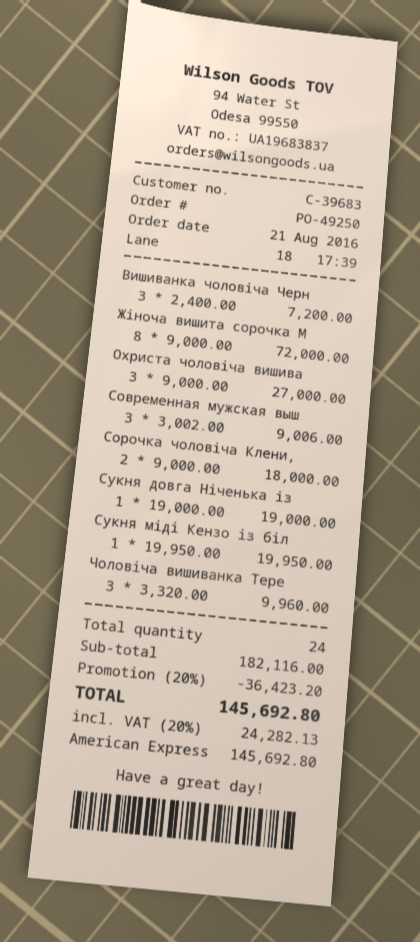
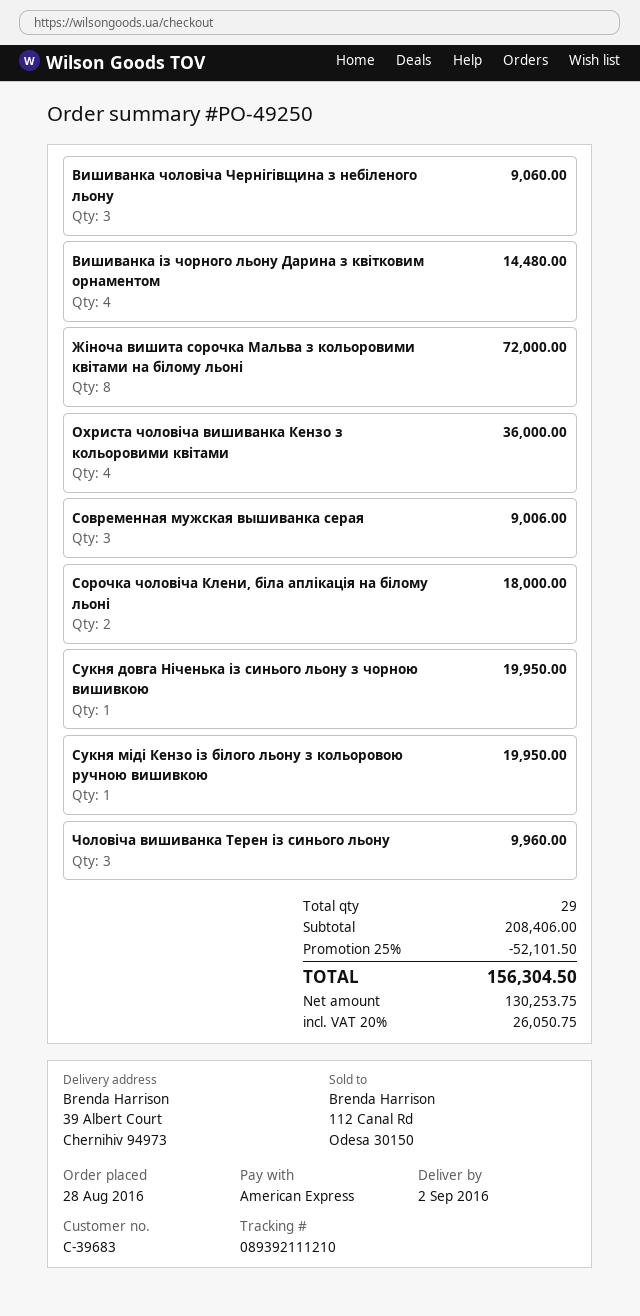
order date: 2016-08-21 -> 2016-08-28
Вишиванка чоловіча Черн: 3 for 7200.00 -> 3 for 9060.00
Охриста чоловіча вишива: 3 for 27000.00 -> 4 for 36000.00
Сукня довга Ніченька із: 1 for 19000.00 -> 1 for 19950.00
Вишиванка із чорного льону Дарина з квітковим орнаментом: none -> 4 for 14480.00
total quantity: 24 -> 29
subtotal: 182116.00 -> 208406.00
discount: 20% = 36423.20 -> 25% = 52101.50
tax: 20% = 24282.13 -> 20% = 26050.75
total: 145692.80 -> 156304.50

